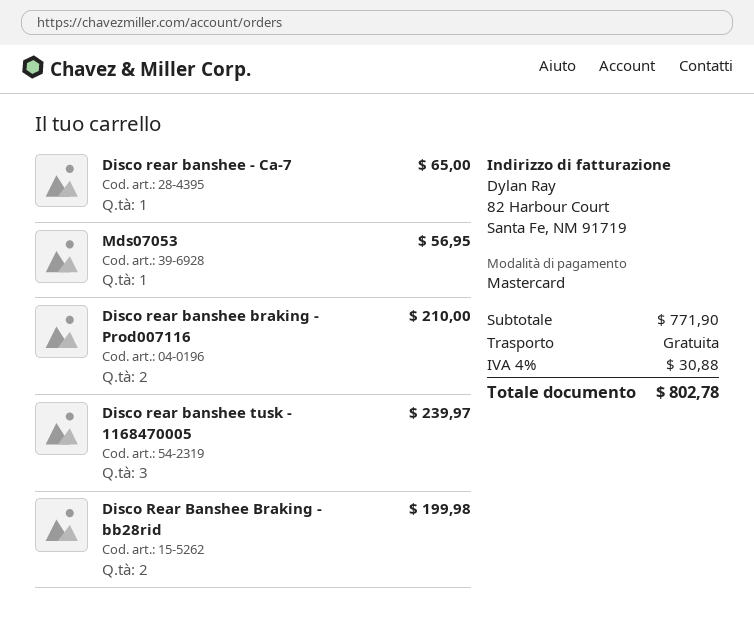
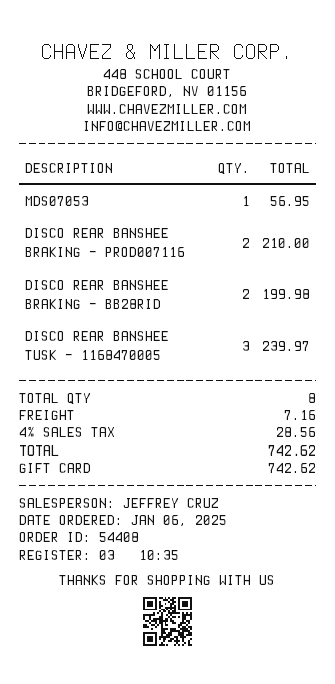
payment method: Mastercard -> gift card
Disco rear banshee - Ca-7: 1 for 65.00 -> none
shipping: 0.00 -> 7.16
tax: 4% = 30.88 -> 4% = 28.56
total: 802.78 -> 742.62

